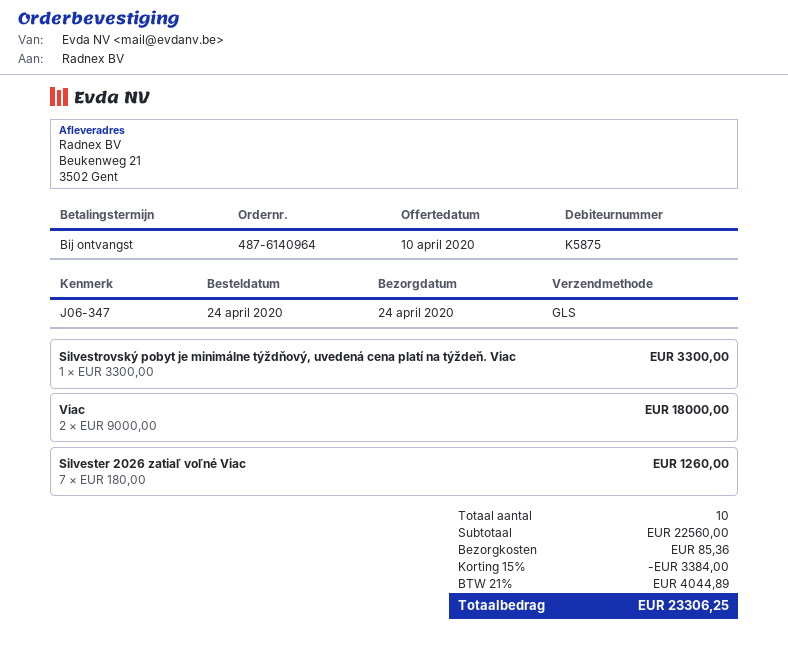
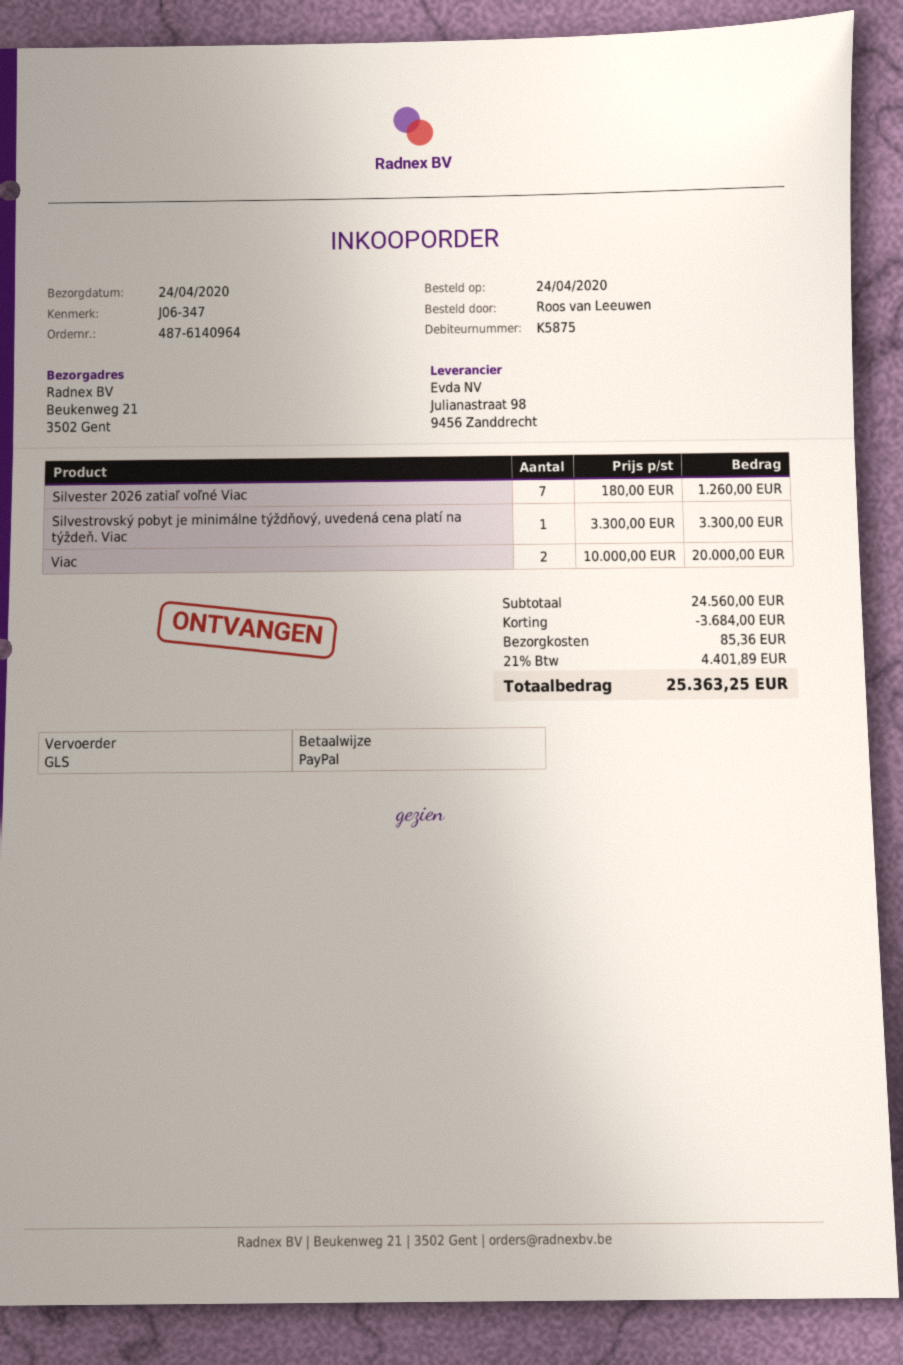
Viac: 2 x 9000.00 = 18000.00 -> 2 x 10000.00 = 20000.00
subtotal: 22560.00 -> 24560.00
discount: 3384.00 -> 3684.00
tax: 21% = 4044.89 -> 21% = 4401.89
total: 23306.25 -> 25363.25

